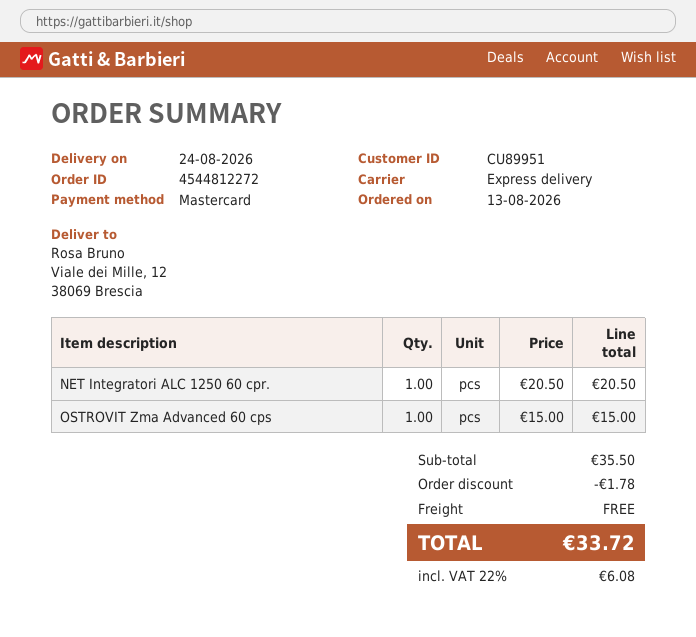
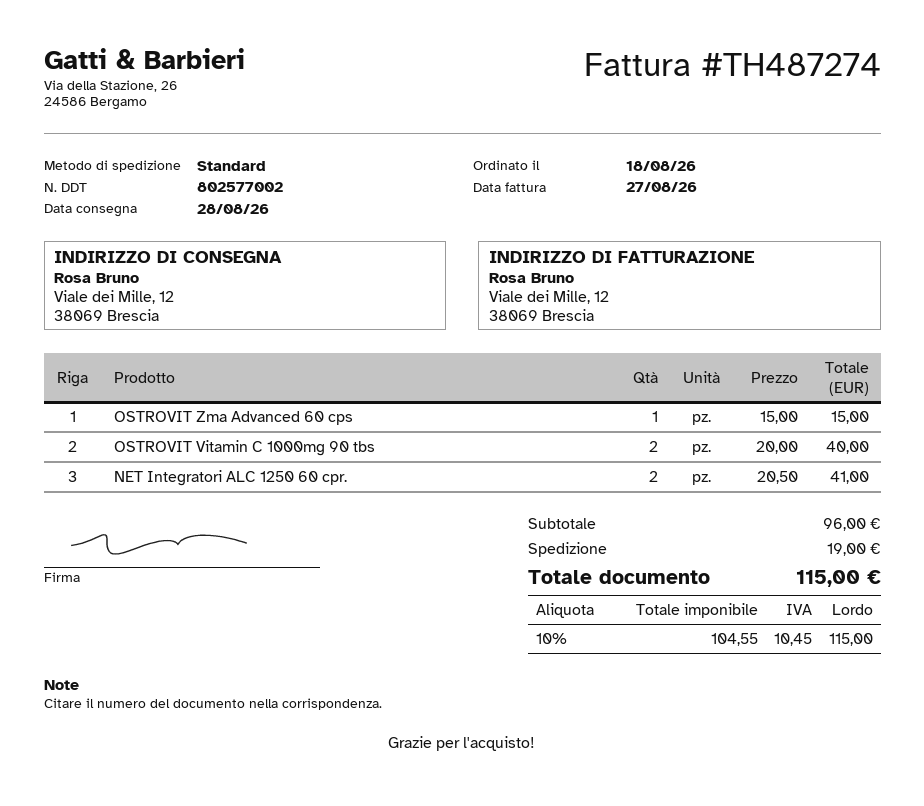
order date: 2026-08-13 -> 2026-08-18
delivery date: 2026-08-24 -> 2026-08-28
shipping method: express -> standard
NET Integratori ALC 1250 60 cpr.: 1 x 20.50 = 20.50 -> 2 x 20.50 = 41.00
OSTROVIT Vitamin C 1000mg 90 tbs: none -> 2 x 20.00 = 40.00
subtotal: 35.50 -> 96.00
discount: 1.78 -> none
shipping: 0.00 -> 19.00
tax: 22% = 6.08 -> 10% = 10.45
total: 33.72 -> 115.00

